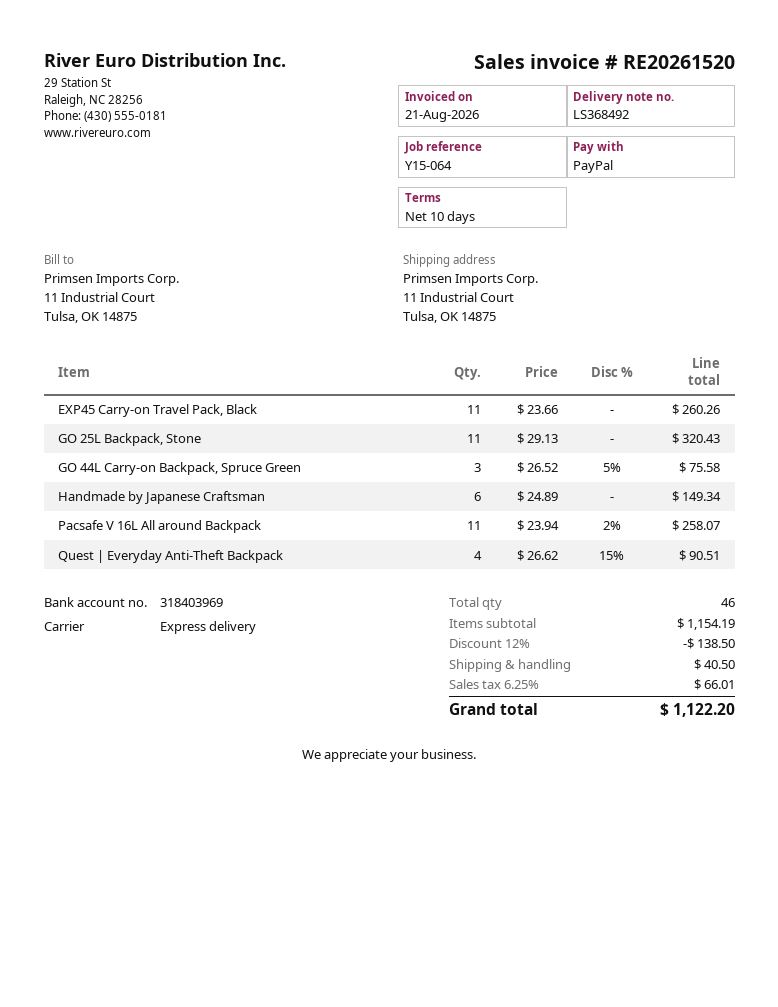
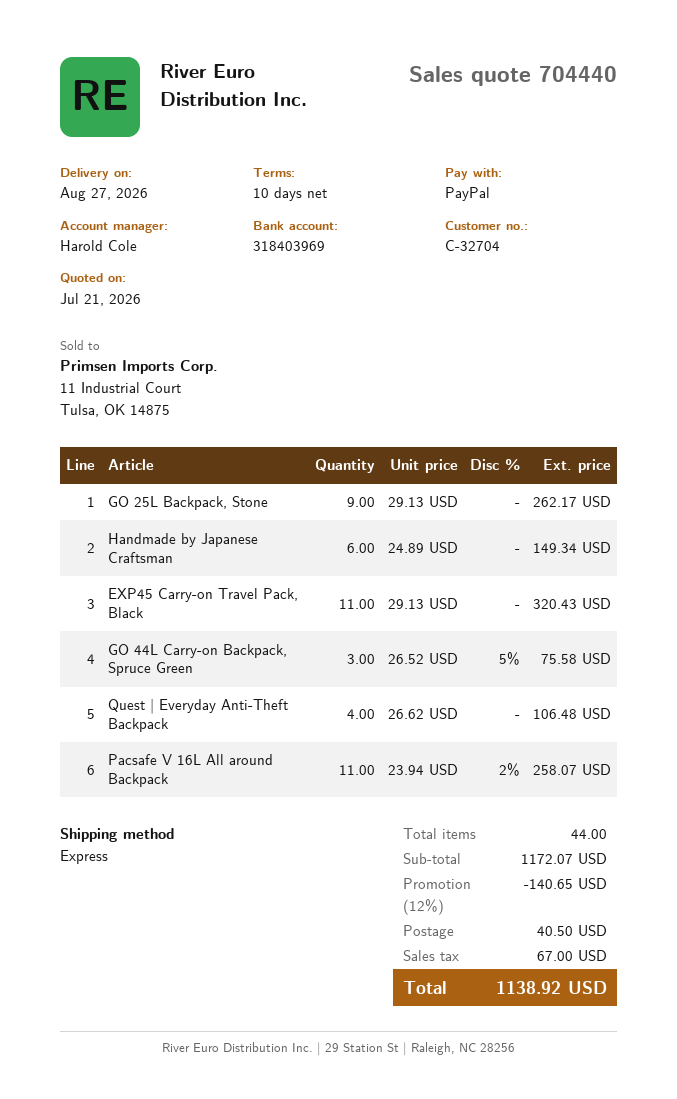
EXP45 Carry-on Travel Pack, Black: 11 x 23.66 = 260.26 -> 11 x 29.13 = 320.43
GO 25L Backpack, Stone: 11 x 29.13 = 320.43 -> 9 x 29.13 = 262.17
Quest | Everyday Anti-Theft Backpack: 4 x 26.62 - 15% = 90.51 -> 4 x 26.62 = 106.48
total quantity: 46 -> 44
subtotal: 1154.19 -> 1172.07
discount: 12% = 138.50 -> 12% = 140.65
tax: 66.01 -> 67.00
total: 1122.20 -> 1138.92

